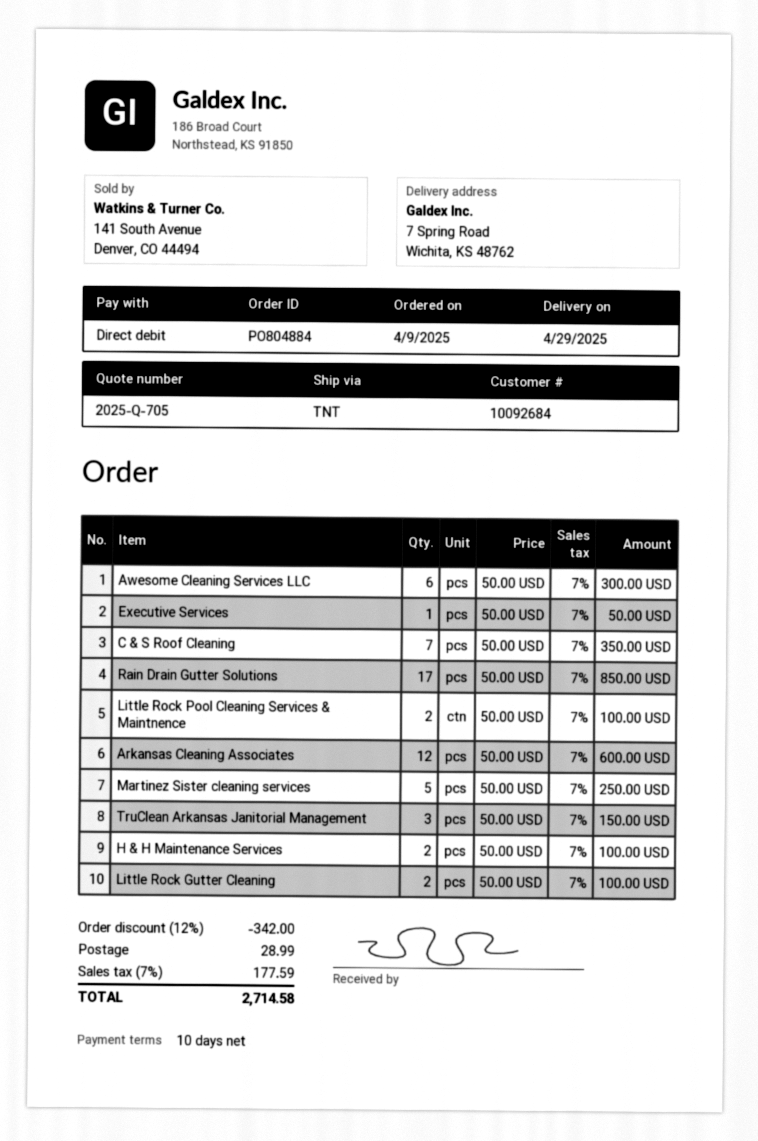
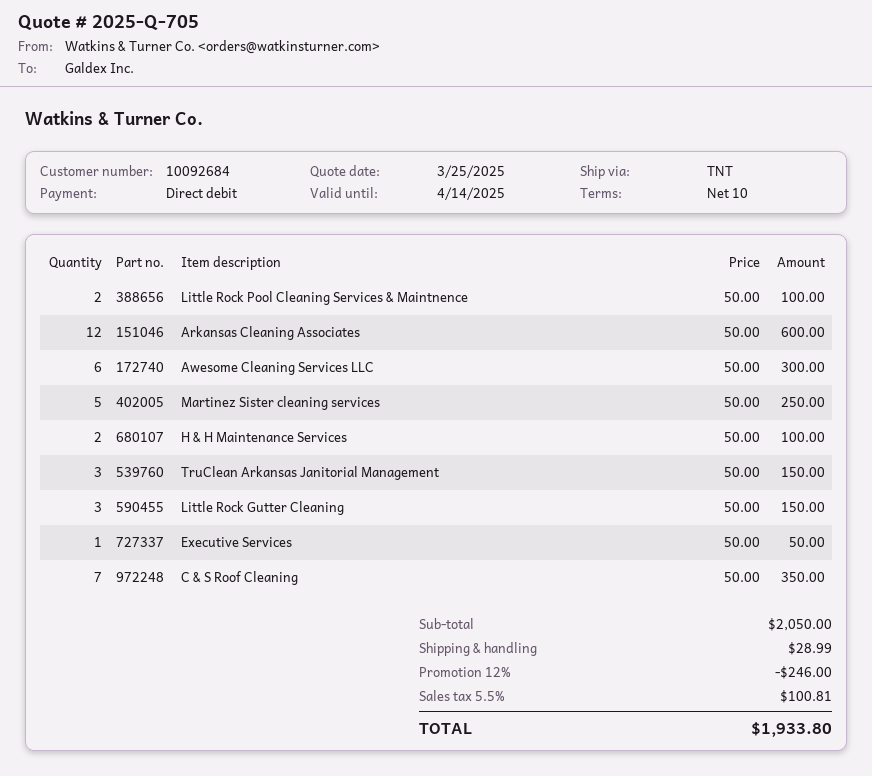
Rain Drain Gutter Solutions: 17 x 50.00 = 850.00 -> none
Little Rock Gutter Cleaning: 2 x 50.00 = 100.00 -> 3 x 50.00 = 150.00
discount: 12% = 342.00 -> 12% = 246.00
tax: 7% = 177.59 -> 5.5% = 100.81
total: 2714.58 -> 1933.80

